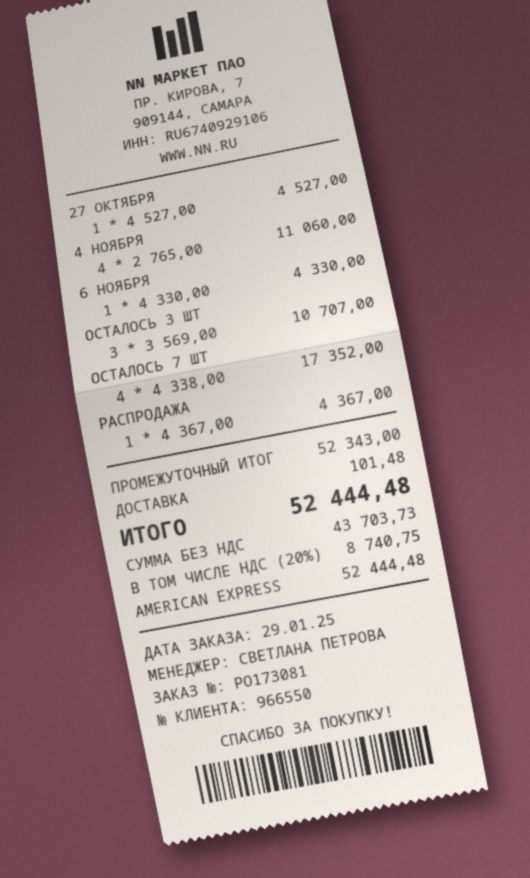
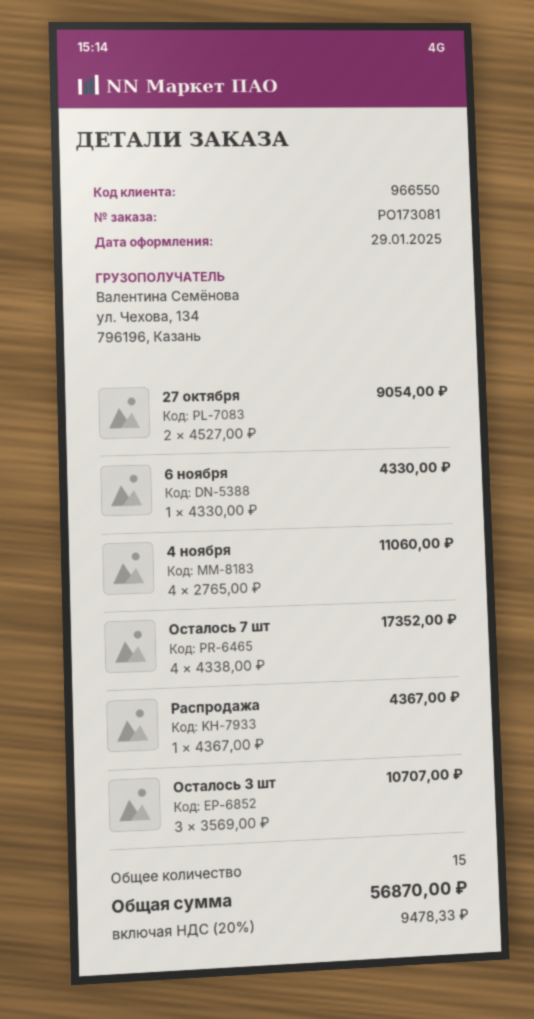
27 ОКТЯБРЯ: 1 x 4527.00 = 4527.00 -> 2 x 4527.00 = 9054.00
shipping: 101.48 -> none
tax: 20% = 8740.75 -> 20% = 9478.33
total: 52444.48 -> 56870.00

